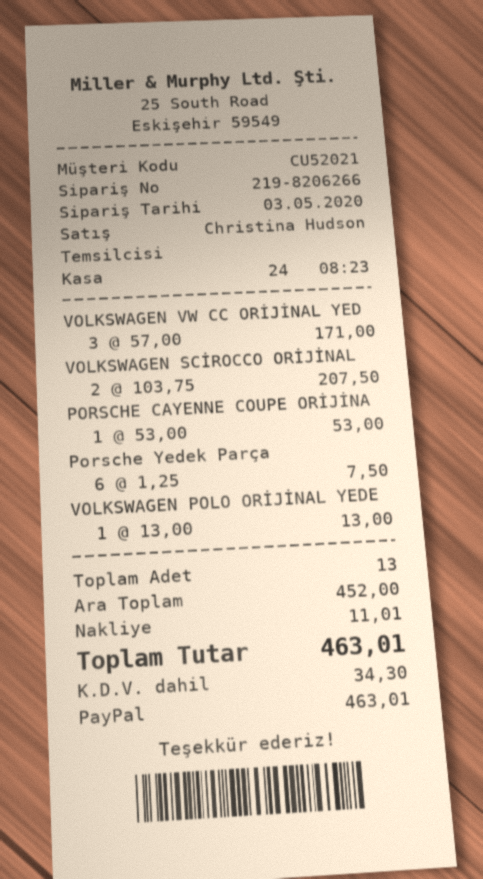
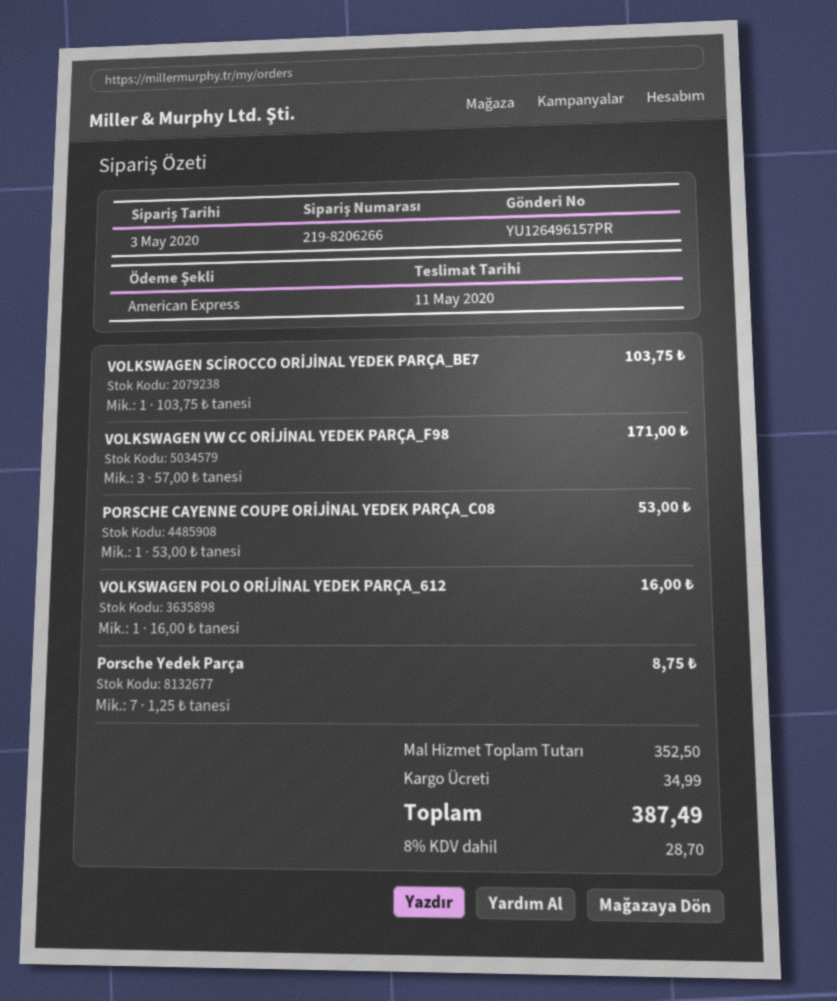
payment method: PayPal -> American Express
VOLKSWAGEN SCİROCCO ORİJİNAL: 2 x 103.75 = 207.50 -> 1 x 103.75 = 103.75
Porsche Yedek Parça: 6 x 1.25 = 7.50 -> 7 x 1.25 = 8.75
VOLKSWAGEN POLO ORİJİNAL YEDE: 1 x 13.00 = 13.00 -> 1 x 16.00 = 16.00
subtotal: 452.00 -> 352.50
shipping: 11.01 -> 34.99
tax: 34.30 -> 28.70
total: 463.01 -> 387.49

